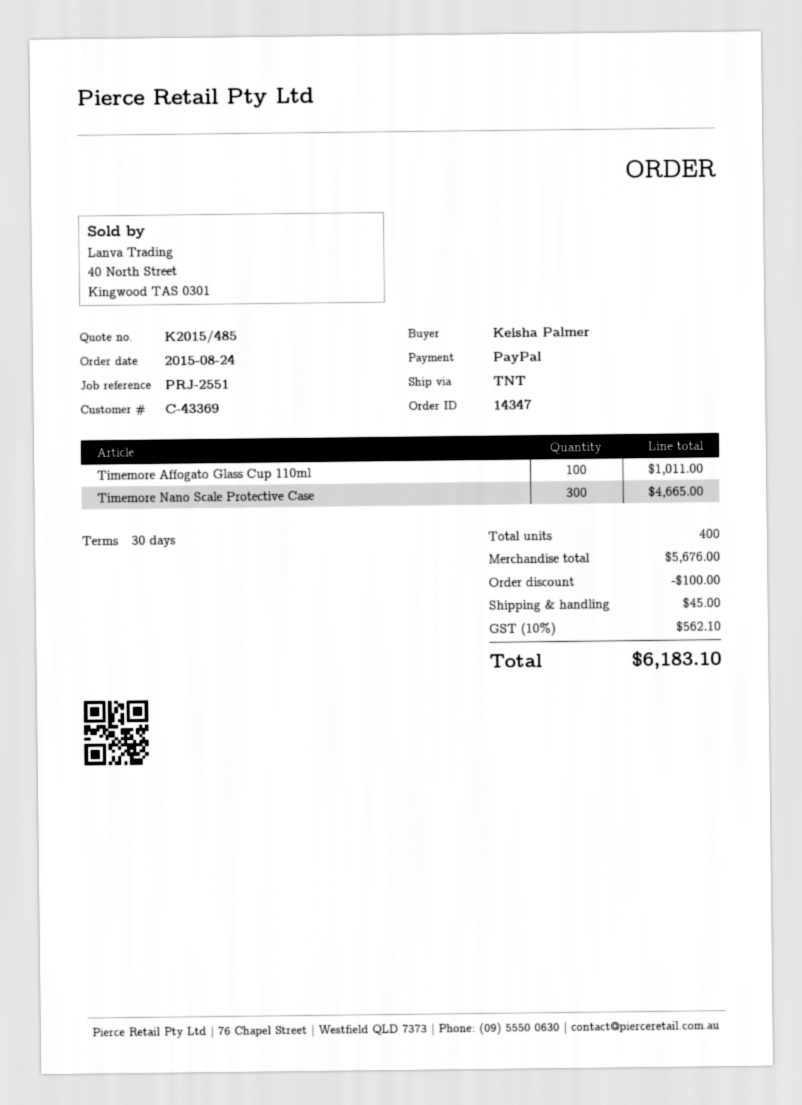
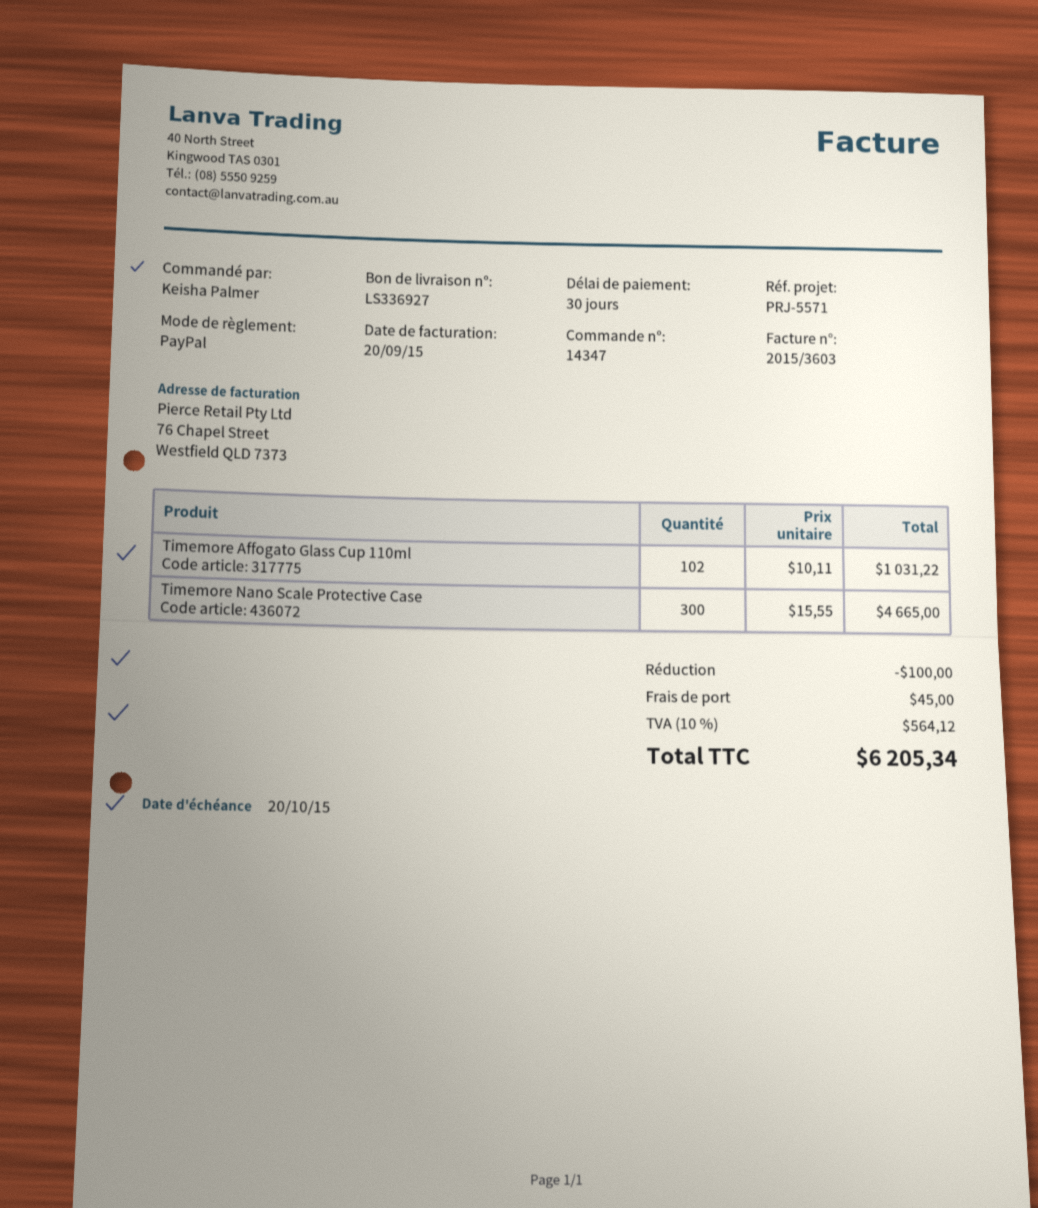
reference: PRJ-2551 -> PRJ-5571
Timemore Affogato Glass Cup 110ml: 100 for 1011.00 -> 102 for 1031.22
tax: 10% = 562.10 -> 10% = 564.12
total: 6183.10 -> 6205.34

